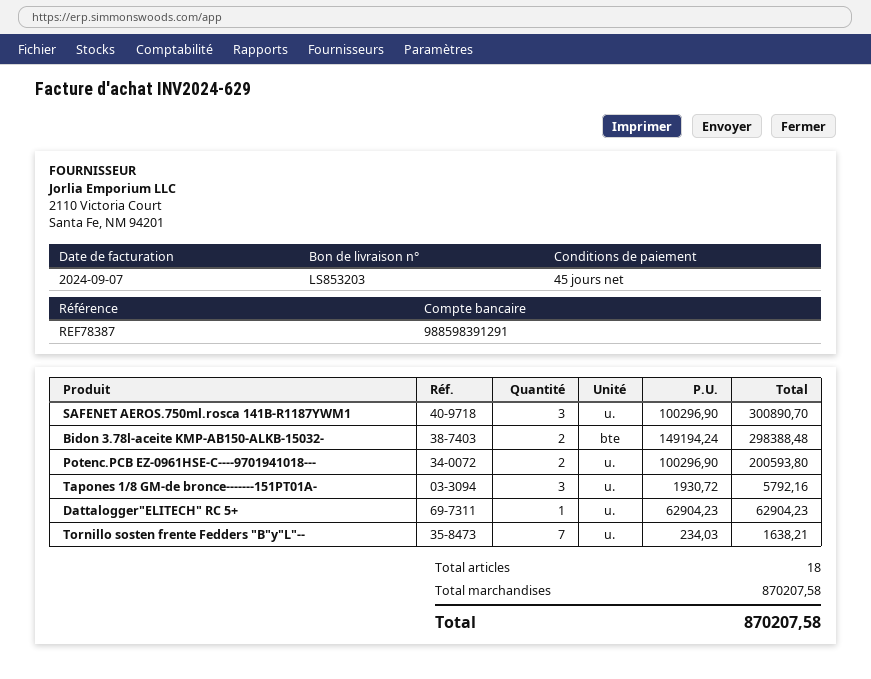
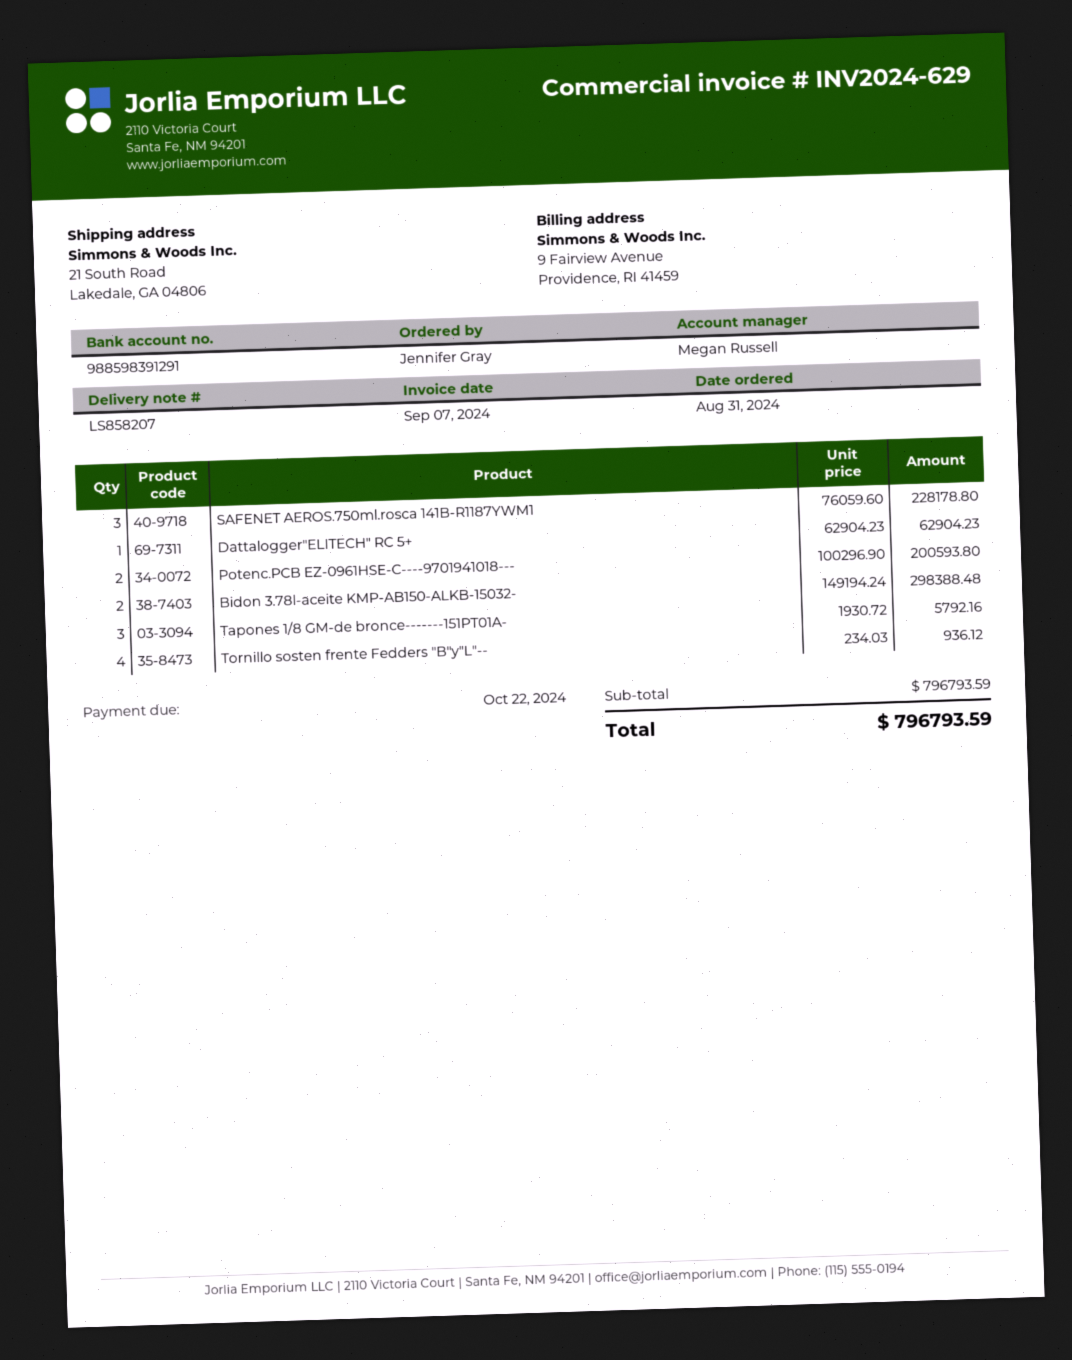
delivery note number: LS853203 -> LS858207
SAFENET AEROS.750ml.rosca 141B-R1187YWM1: 3 x 100296.90 = 300890.70 -> 3 x 76059.60 = 228178.80
Tornillo sosten frente Fedders "B"y"L"--: 7 x 234.03 = 1638.21 -> 4 x 234.03 = 936.12
subtotal: 870207.58 -> 796793.59
total: 870207.58 -> 796793.59

